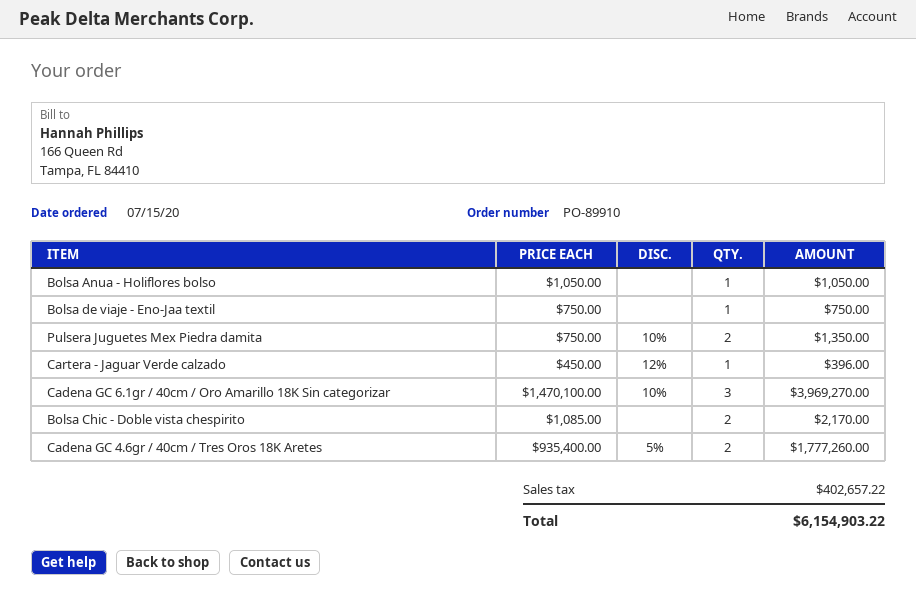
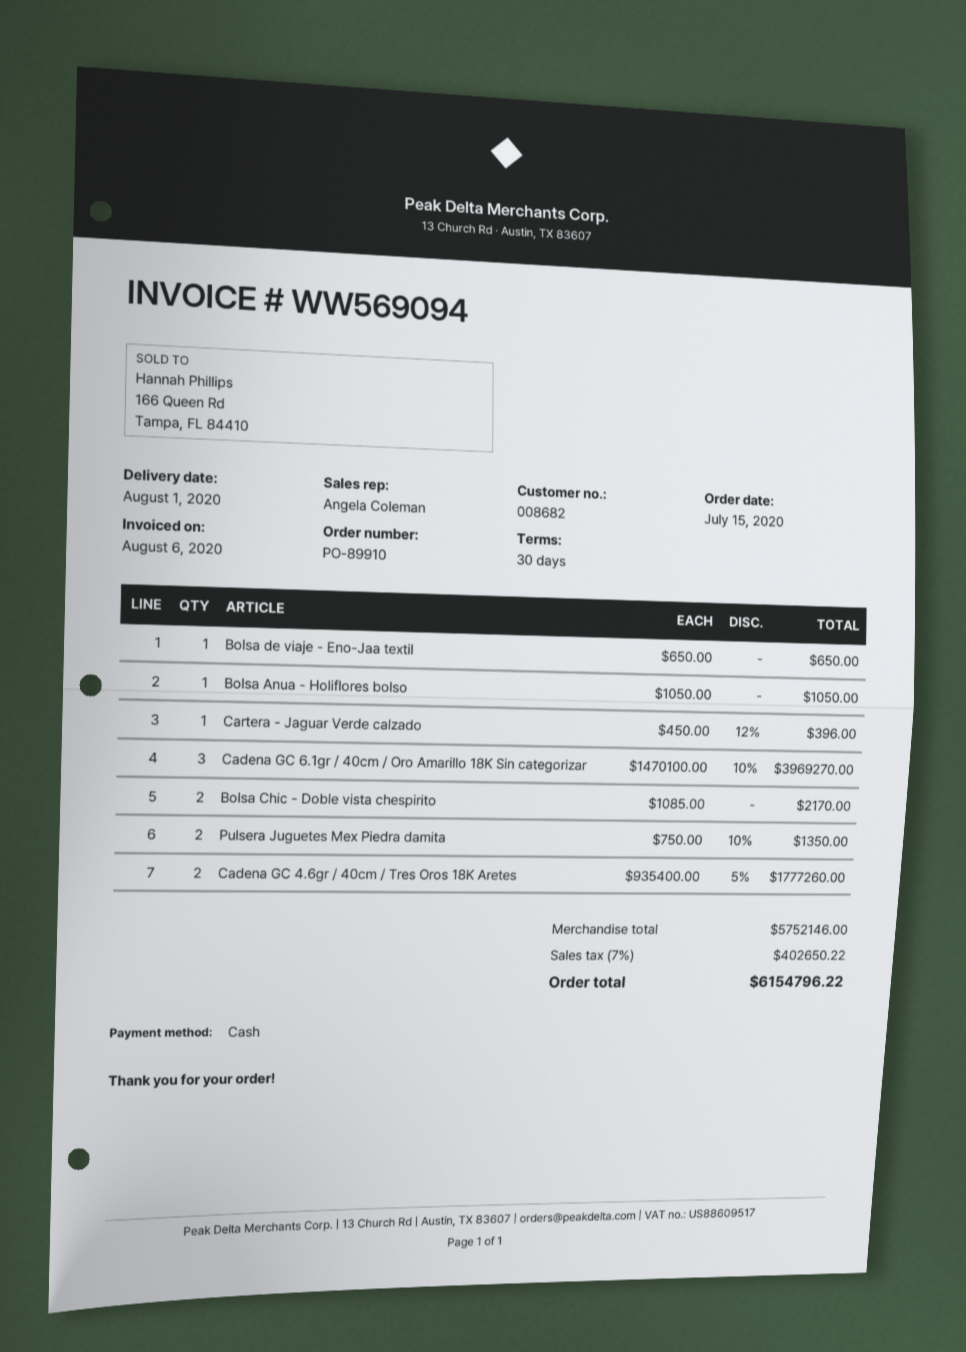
Bolsa de viaje - Eno-Jaa textil: 1 x 750.00 = 750.00 -> 1 x 650.00 = 650.00
tax: 402657.22 -> 402650.22
total: 6154903.22 -> 6154796.22

